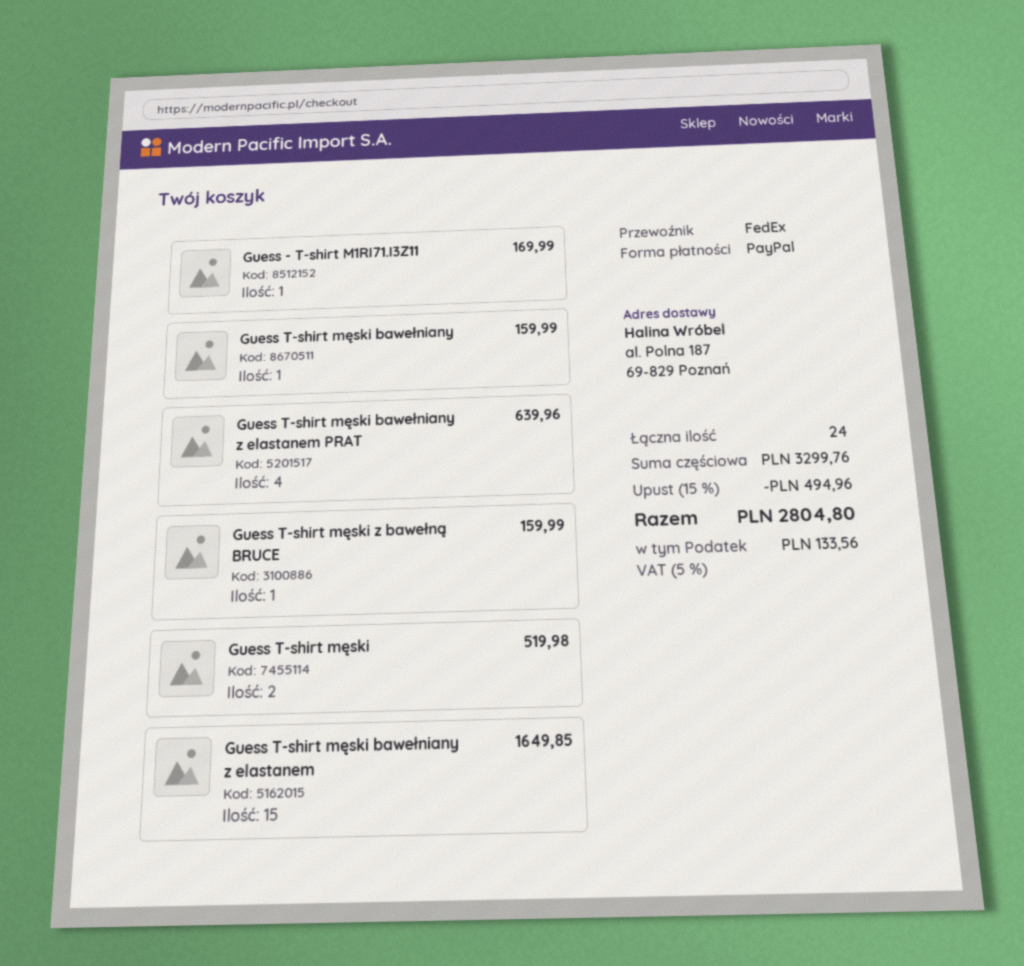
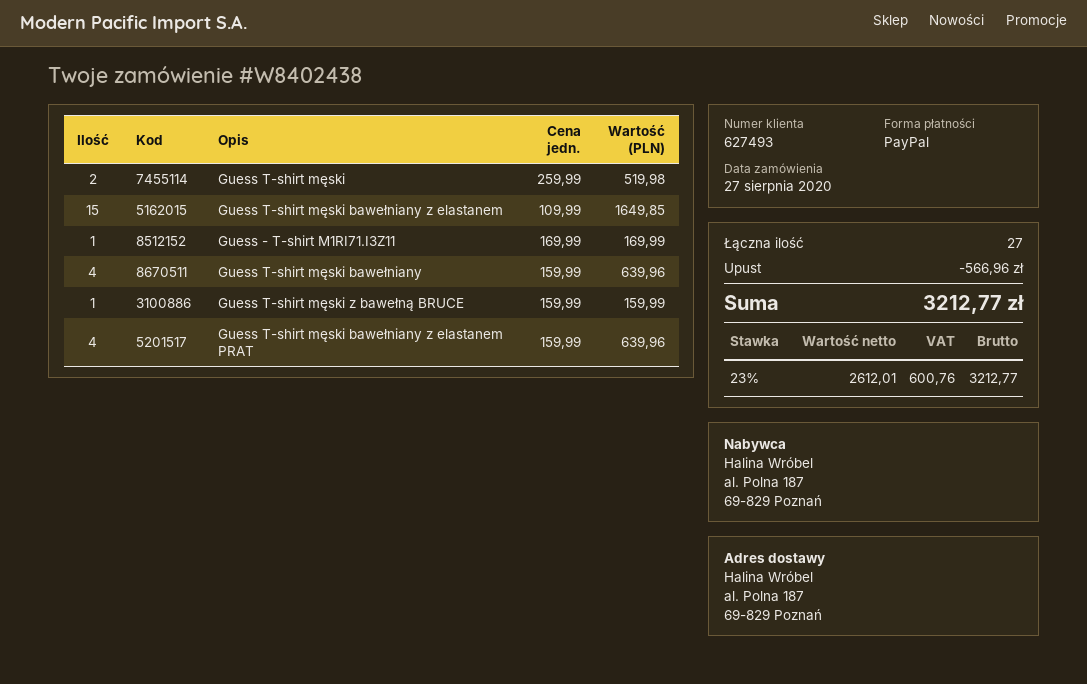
Guess T-shirt męski bawełniany: 1 for 159.99 -> 4 for 639.96
total quantity: 24 -> 27
discount: 494.96 -> 566.96
tax: 5% = 133.56 -> 23% = 600.76
total: 2804.80 -> 3212.77

